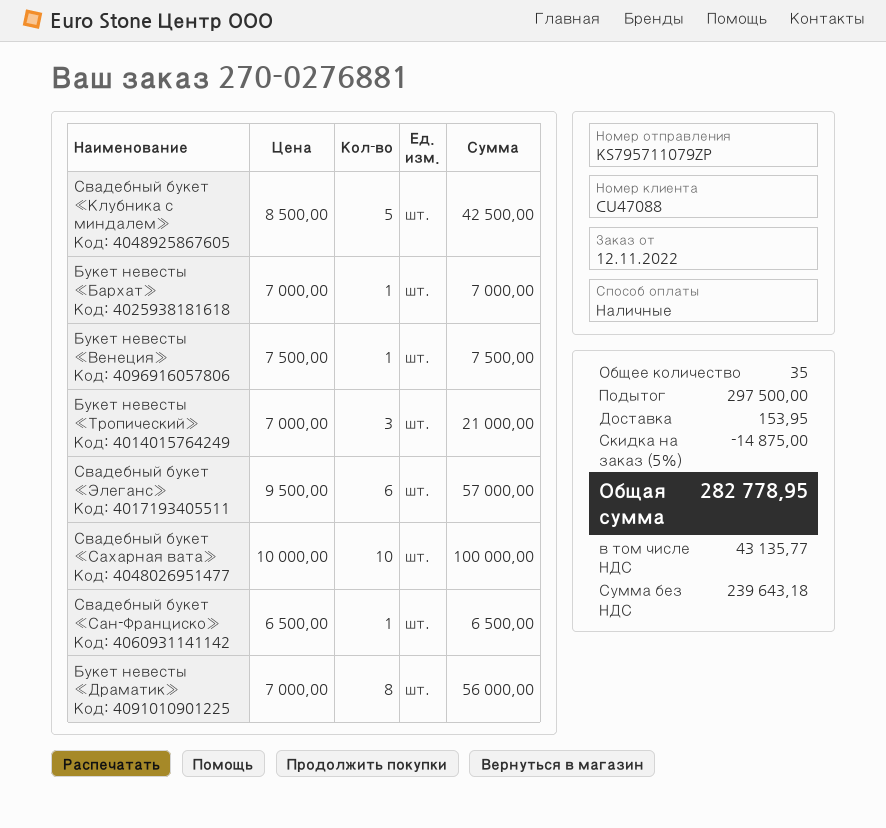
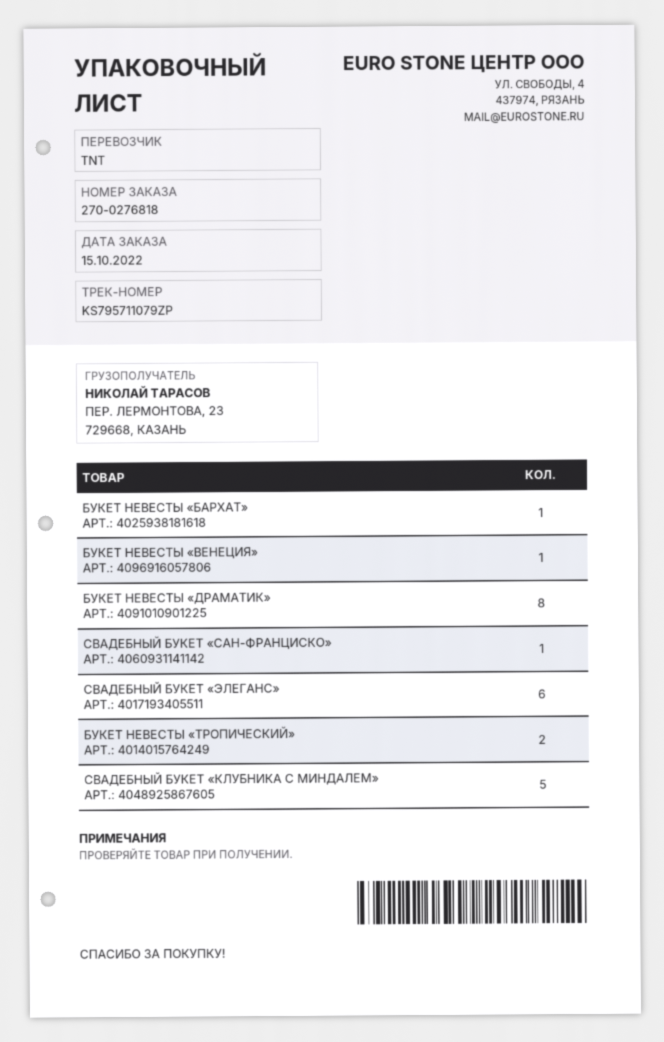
order number: 270-0276881 -> 270-0276818
order date: 2022-11-12 -> 2022-10-15
Букет невесты «Тропический»: 3 -> 2
Свадебный букет «Сахарная вата»: 10 -> none

